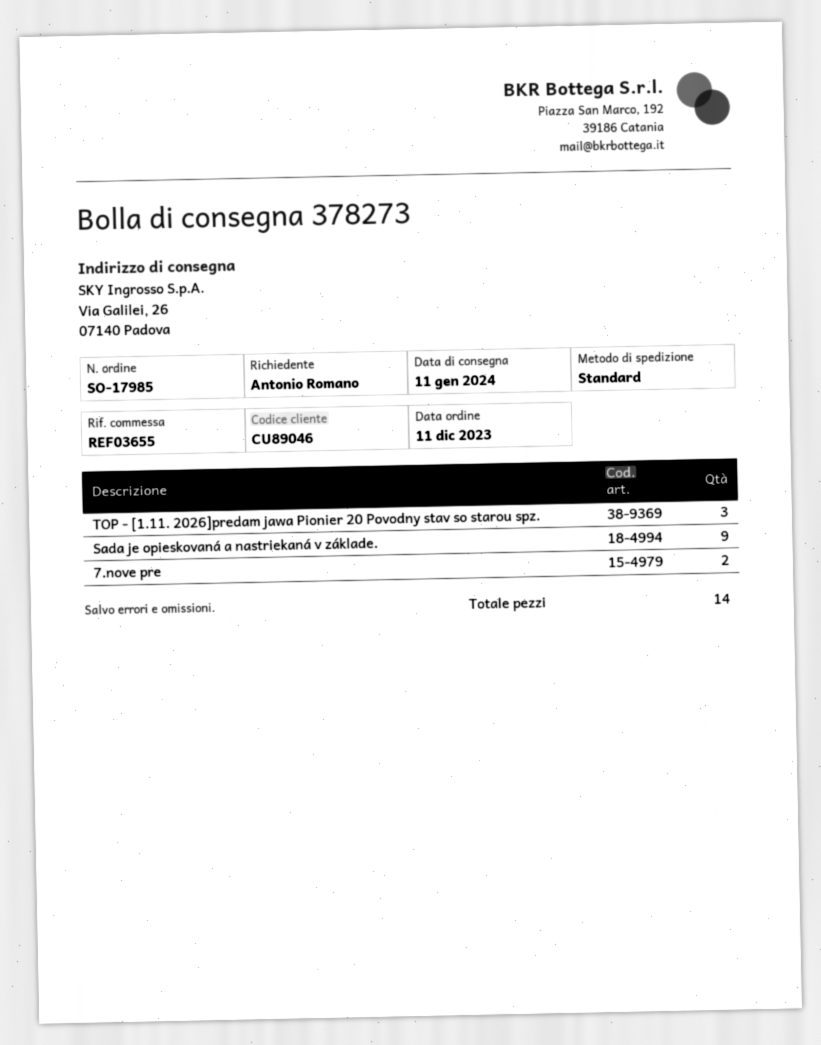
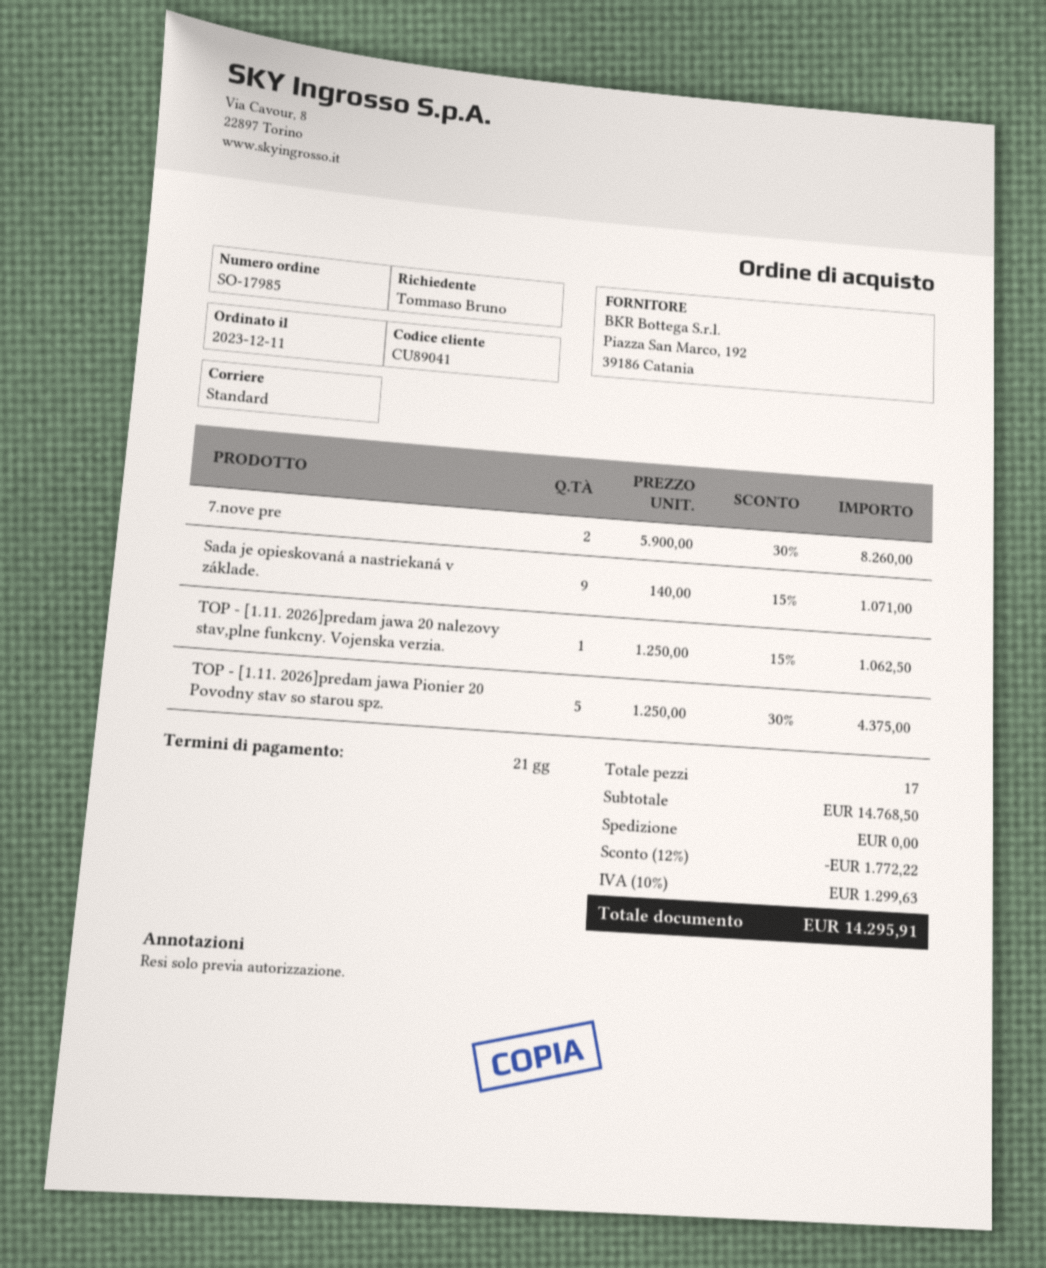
customer number: CU89046 -> CU89041
ordered by: Antonio Romano -> Tommaso Bruno
TOP - [1.11. 2026]predam jawa Pionier 20 Povodny stav so starou spz.: 3 -> 5
TOP - [1.11. 2026]predam jawa 20 nalezovy stav,plne funkcny. Vojenska verzia.: none -> 1
total quantity: 14 -> 17

